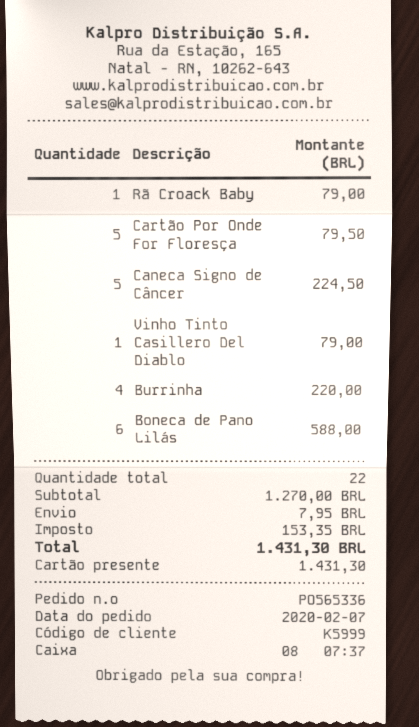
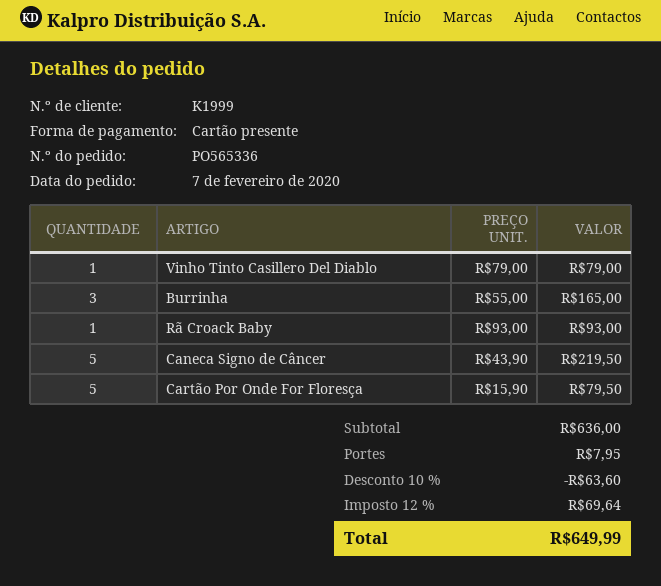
customer number: K5999 -> K1999
Rã Croack Baby: 1 for 79.00 -> 1 for 93.00
Caneca Signo de Câncer: 5 for 224.50 -> 5 for 219.50
Burrinha: 4 for 220.00 -> 3 for 165.00
Boneca de Pano Lilás: 6 for 588.00 -> none
subtotal: 1270.00 -> 636.00
discount: none -> 10% = 63.60
tax: 153.35 -> 69.64
total: 1431.30 -> 649.99

